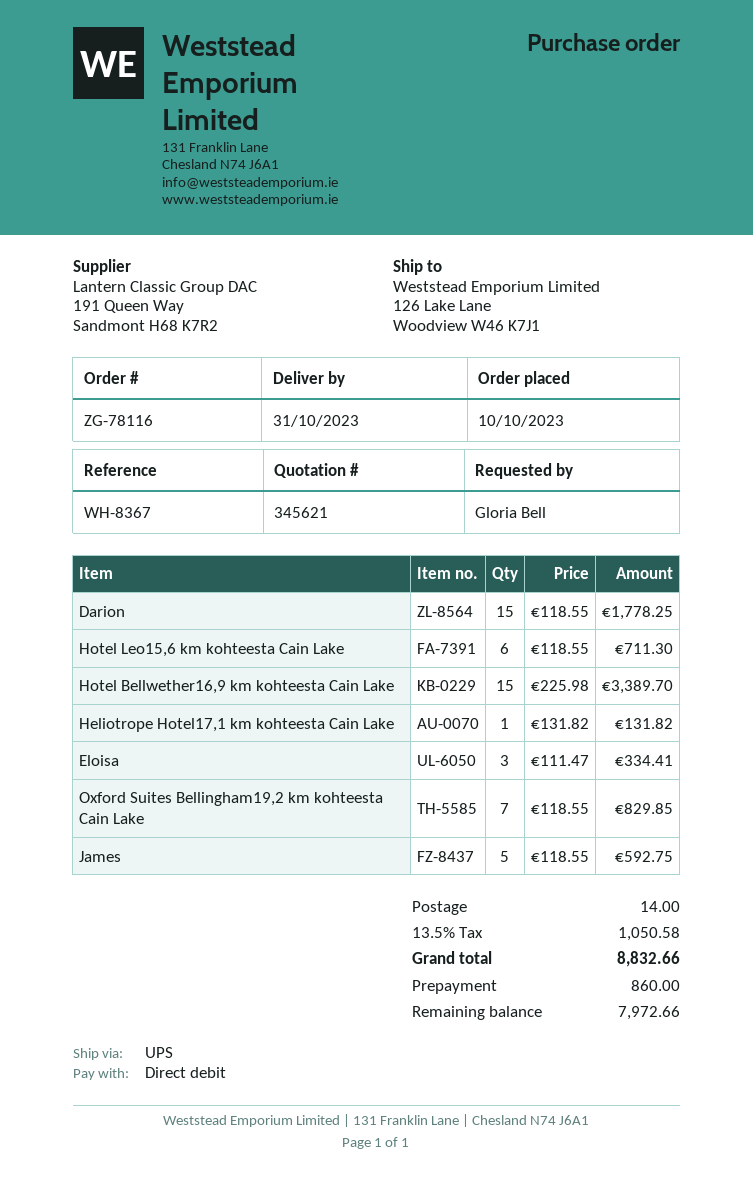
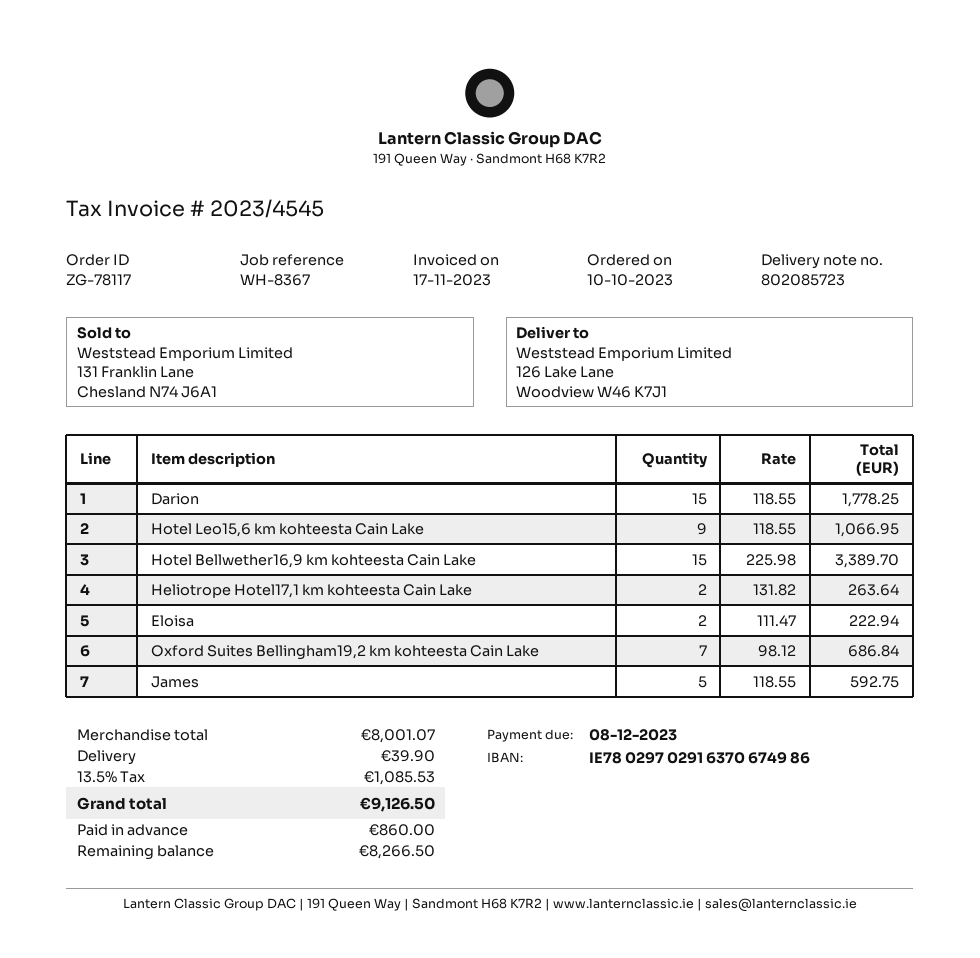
order number: ZG-78116 -> ZG-78117
Hotel Leo15,6 km kohteesta Cain Lake: 6 x 118.55 = 711.30 -> 9 x 118.55 = 1066.95
Heliotrope Hotel17,1 km kohteesta Cain Lake: 1 x 131.82 = 131.82 -> 2 x 131.82 = 263.64
Eloisa: 3 x 111.47 = 334.41 -> 2 x 111.47 = 222.94
Oxford Suites Bellingham19,2 km kohteesta Cain Lake: 7 x 118.55 = 829.85 -> 7 x 98.12 = 686.84
shipping: 14.00 -> 39.90
tax: 13.5% = 1050.58 -> 13.5% = 1085.53
total: 8832.66 -> 9126.50
balance: 7972.66 -> 8266.50

